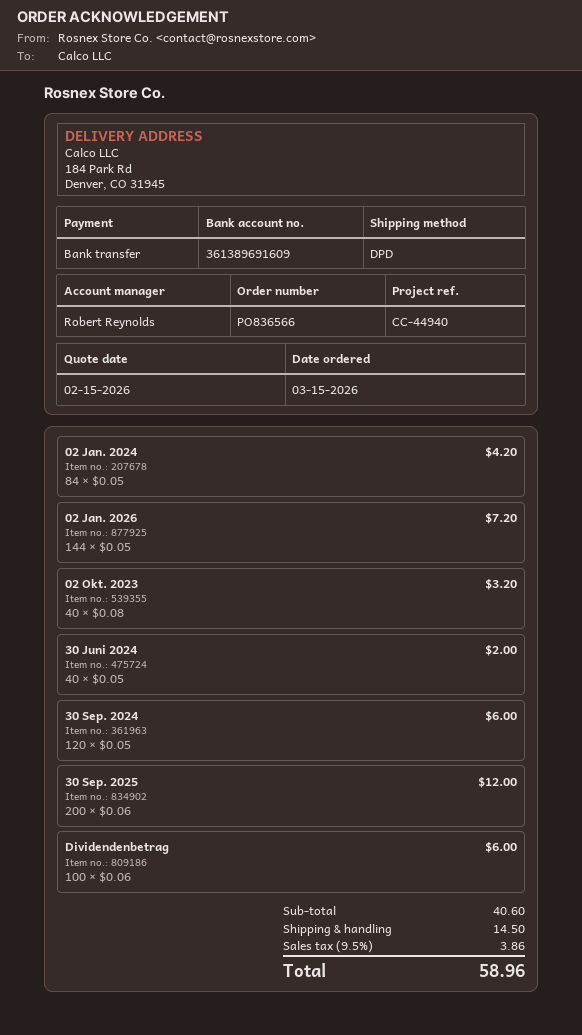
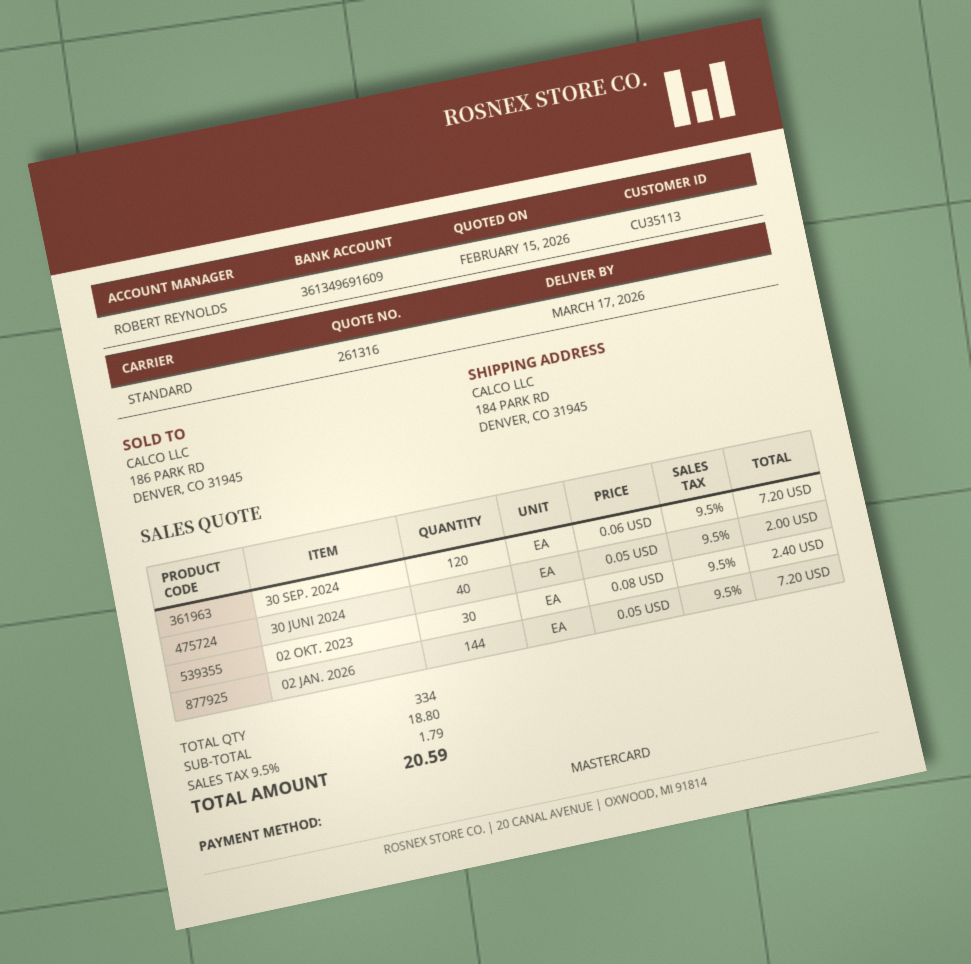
payment method: bank transfer -> Mastercard
bank account: 361389691609 -> 361349691609
shipping method: DPD -> standard
02 Jan. 2024: 84 x 0.05 = 4.20 -> none
02 Okt. 2023: 40 x 0.08 = 3.20 -> 30 x 0.08 = 2.40
30 Sep. 2024: 120 x 0.05 = 6.00 -> 120 x 0.06 = 7.20
30 Sep. 2025: 200 x 0.06 = 12.00 -> none
Dividendenbetrag: 100 x 0.06 = 6.00 -> none
subtotal: 40.60 -> 18.80
shipping: 14.50 -> none
tax: 9.5% = 3.86 -> 9.5% = 1.79
total: 58.96 -> 20.59

